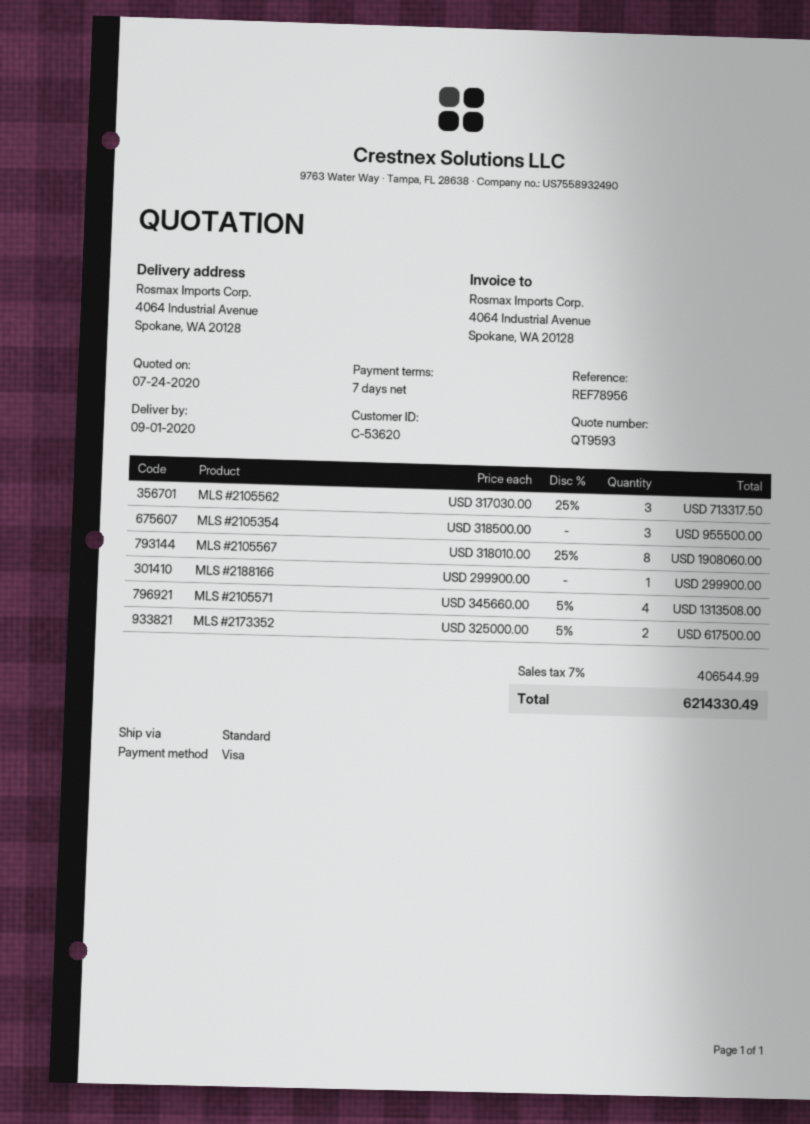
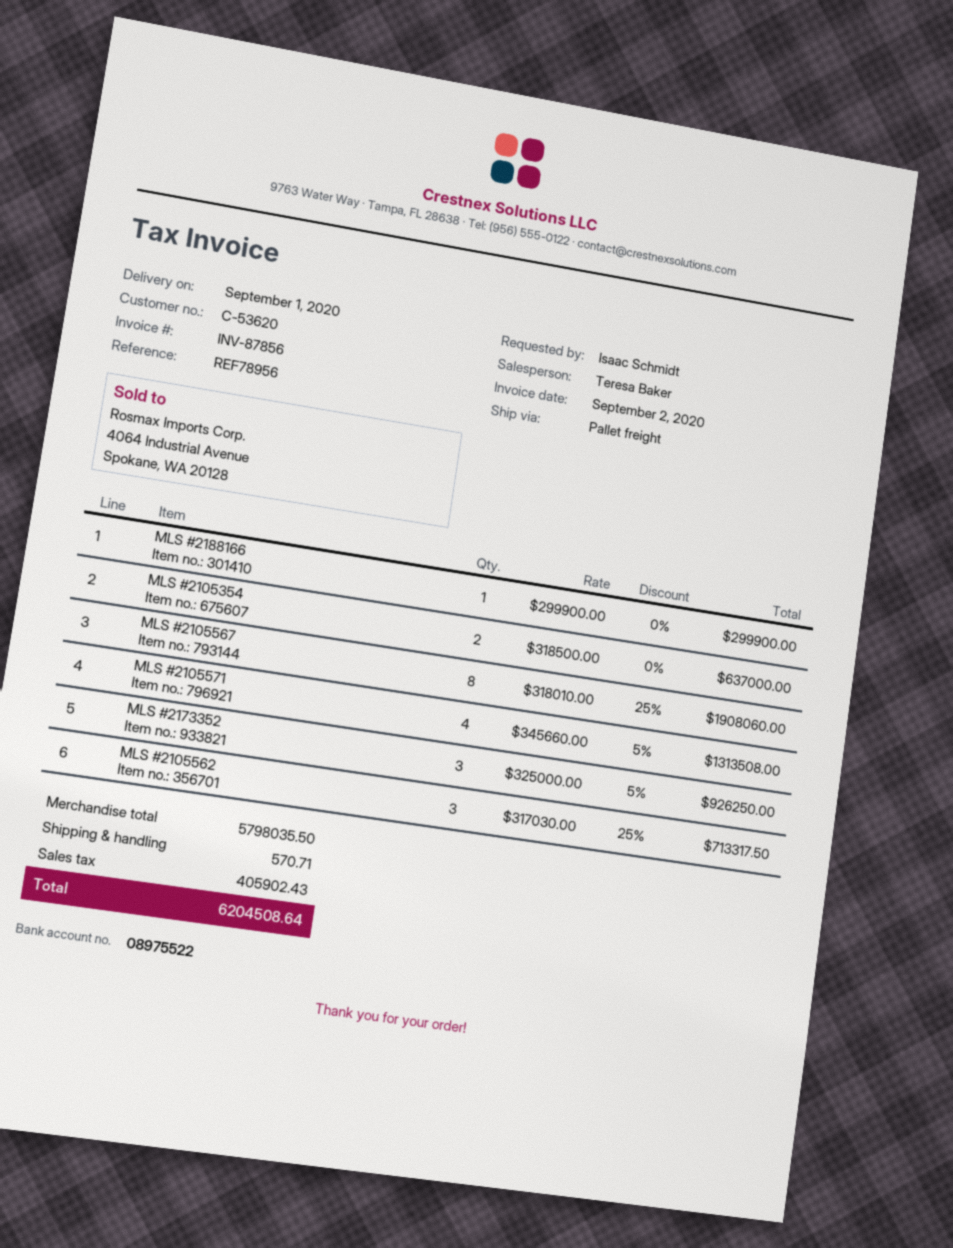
shipping method: standard -> pallet freight
MLS #2105354: 3 x 318500.00 = 955500.00 -> 2 x 318500.00 = 637000.00
MLS #2173352: 2 x 325000.00 - 5% = 617500.00 -> 3 x 325000.00 - 5% = 926250.00
shipping: none -> 570.71
tax: 406544.99 -> 405902.43
total: 6214330.49 -> 6204508.64

